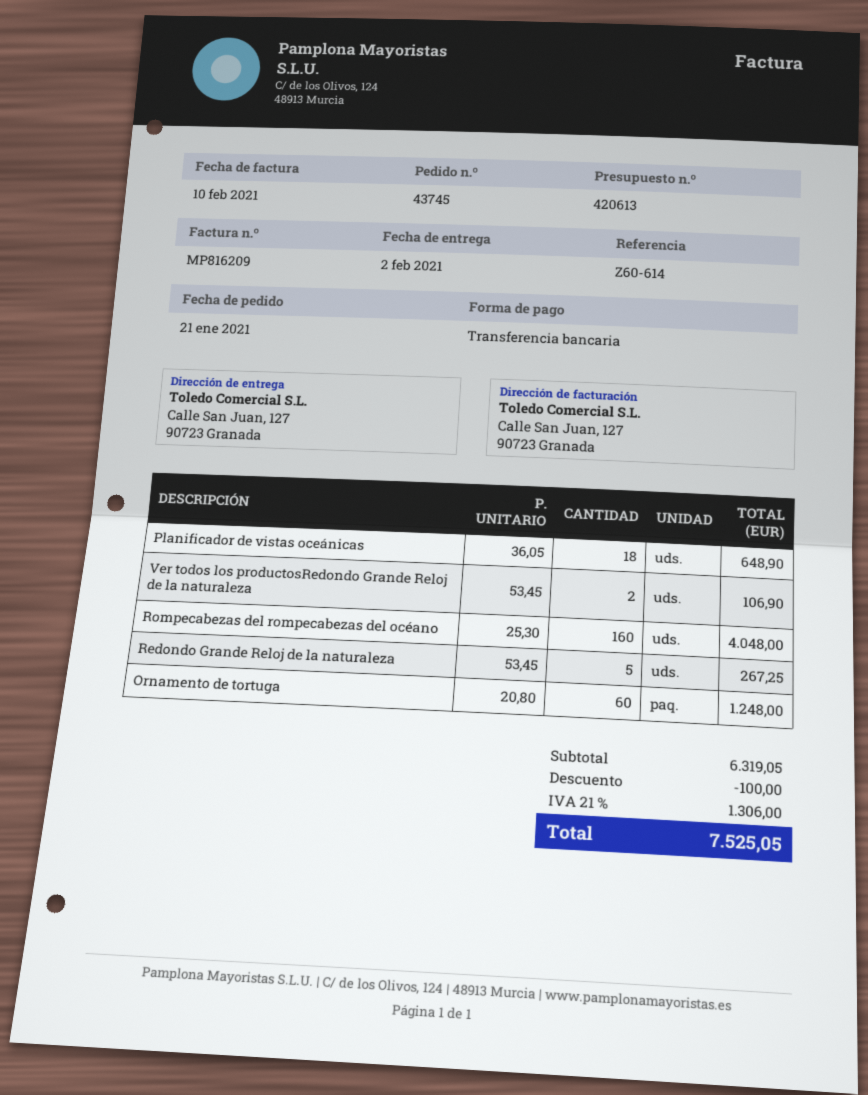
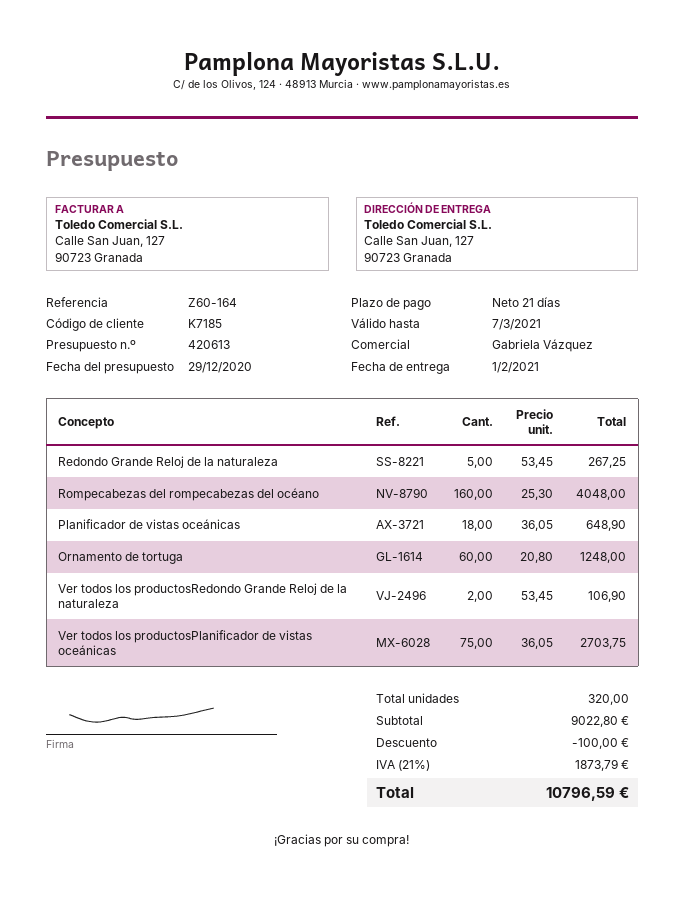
delivery date: 2021-02-02 -> 2021-02-01
reference: Z60-614 -> Z60-164
Ver todos los productosPlanificador de vistas oceánicas: none -> 75 x 36.05 = 2703.75
subtotal: 6319.05 -> 9022.80
tax: 21% = 1306.00 -> 21% = 1873.79
total: 7525.05 -> 10796.59

